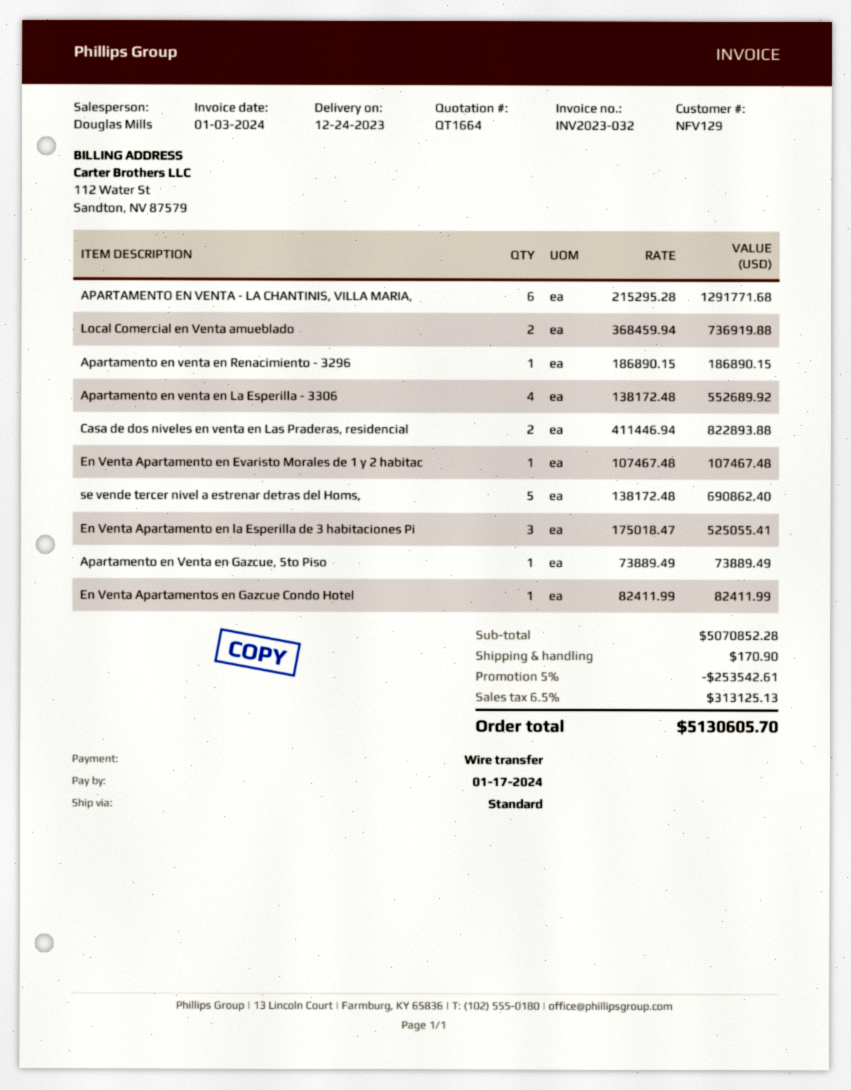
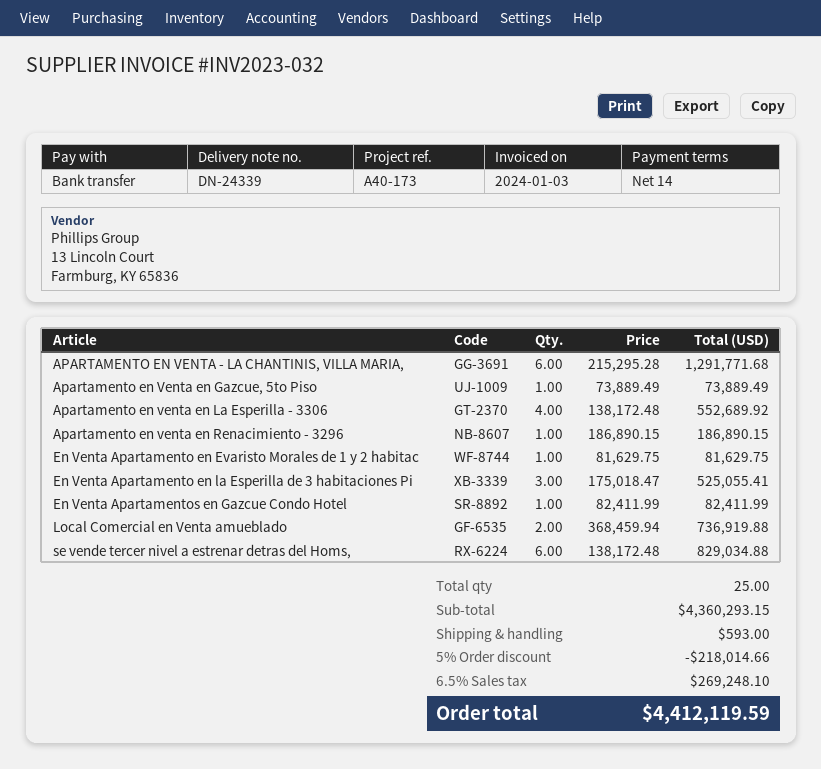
Casa de dos niveles en venta en Las Praderas, residencial: 2 x 411446.94 = 822893.88 -> none
En Venta Apartamento en Evaristo Morales de 1 y 2 habitac: 1 x 107467.48 = 107467.48 -> 1 x 81629.75 = 81629.75
se vende tercer nivel a estrenar detras del Homs,: 5 x 138172.48 = 690862.40 -> 6 x 138172.48 = 829034.88
subtotal: 5070852.28 -> 4360293.15
discount: 5% = 253542.61 -> 5% = 218014.66
shipping: 170.90 -> 593.00
tax: 6.5% = 313125.13 -> 6.5% = 269248.10
total: 5130605.70 -> 4412119.59

